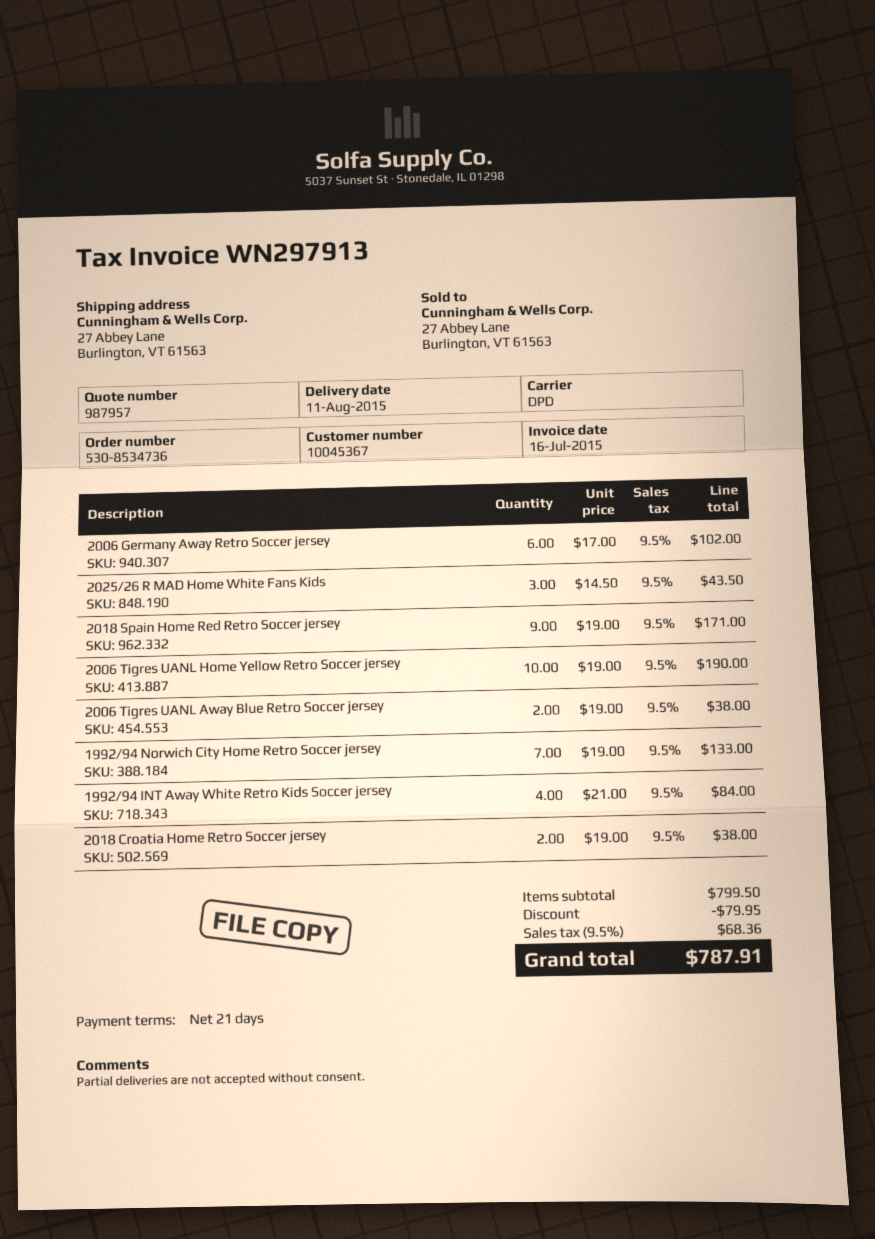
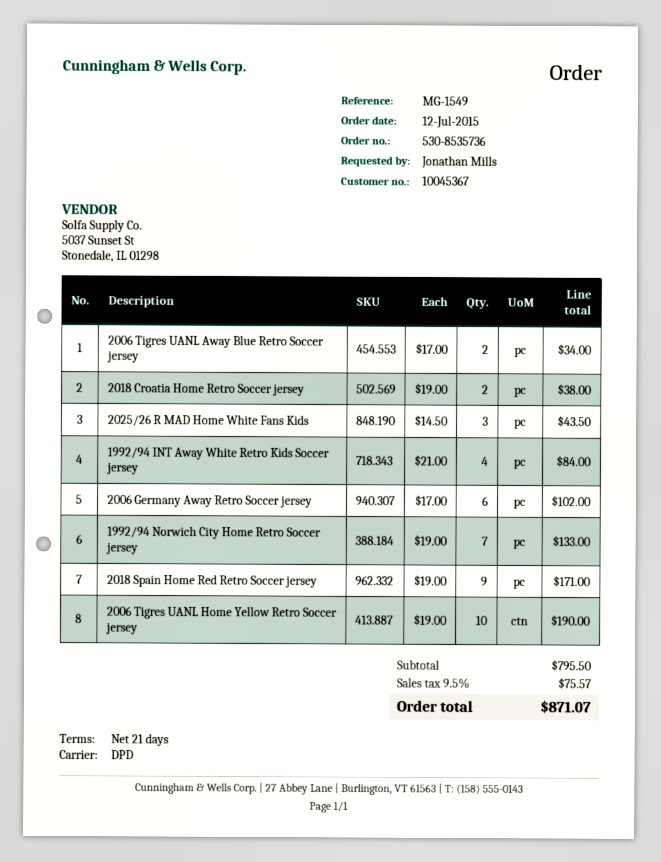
order number: 530-8534736 -> 530-8535736
2006 Tigres UANL Away Blue Retro Soccer jersey: 2 x 19.00 = 38.00 -> 2 x 17.00 = 34.00
subtotal: 799.50 -> 795.50
discount: 79.95 -> none
tax: 9.5% = 68.36 -> 9.5% = 75.57
total: 787.91 -> 871.07

